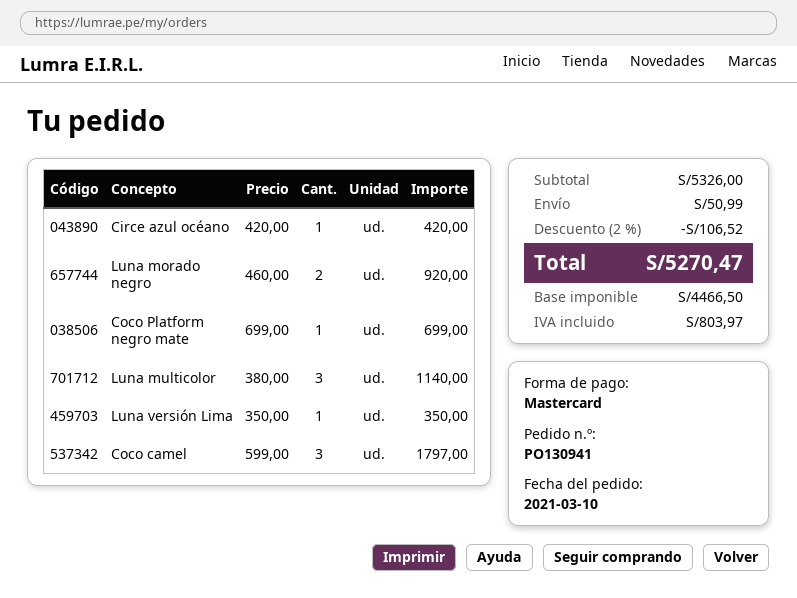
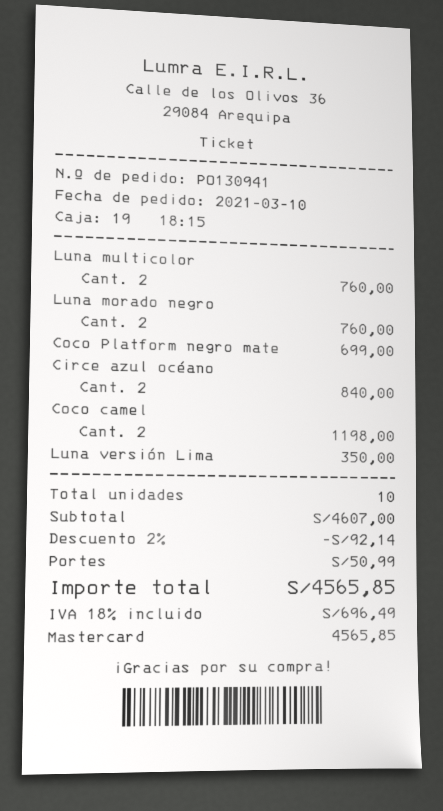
Circe azul océano: 1 for 420.00 -> 2 for 840.00
Luna morado negro: 2 for 920.00 -> 2 for 760.00
Luna multicolor: 3 for 1140.00 -> 2 for 760.00
Coco camel: 3 for 1797.00 -> 2 for 1198.00
subtotal: 5326.00 -> 4607.00
discount: 2% = 106.52 -> 2% = 92.14
tax: 803.97 -> 696.49
total: 5270.47 -> 4565.85

